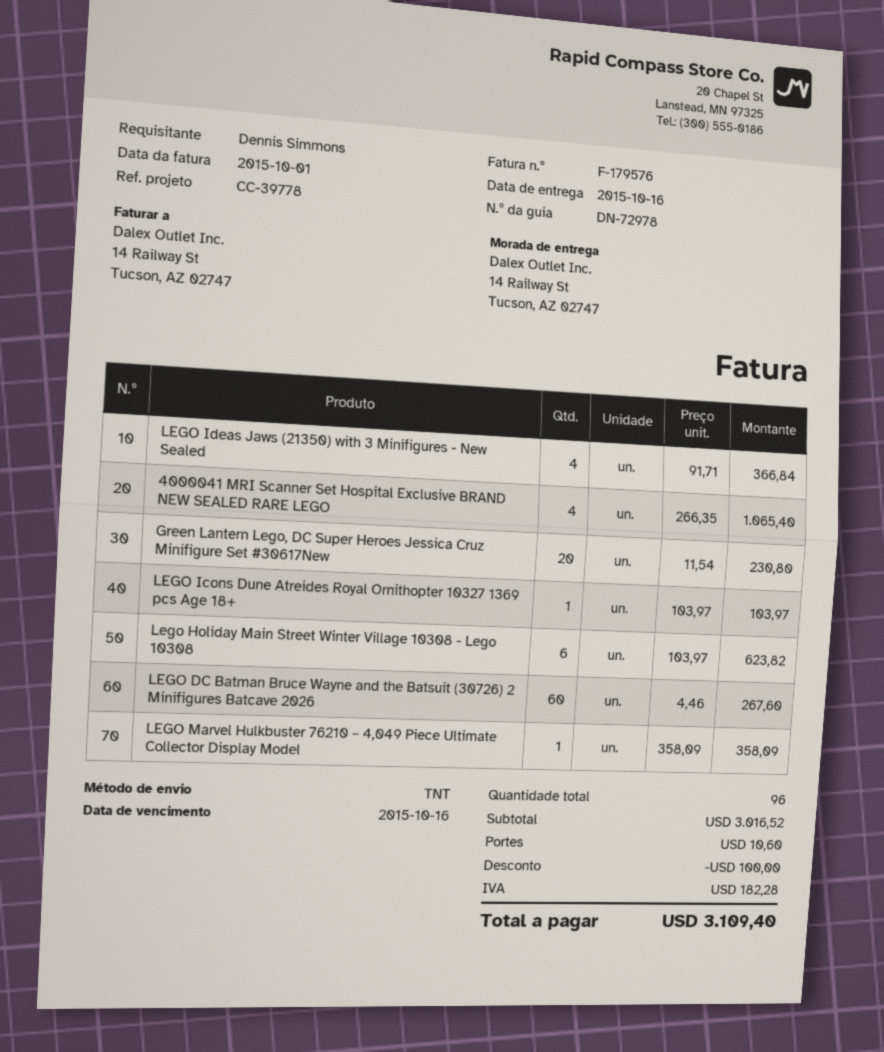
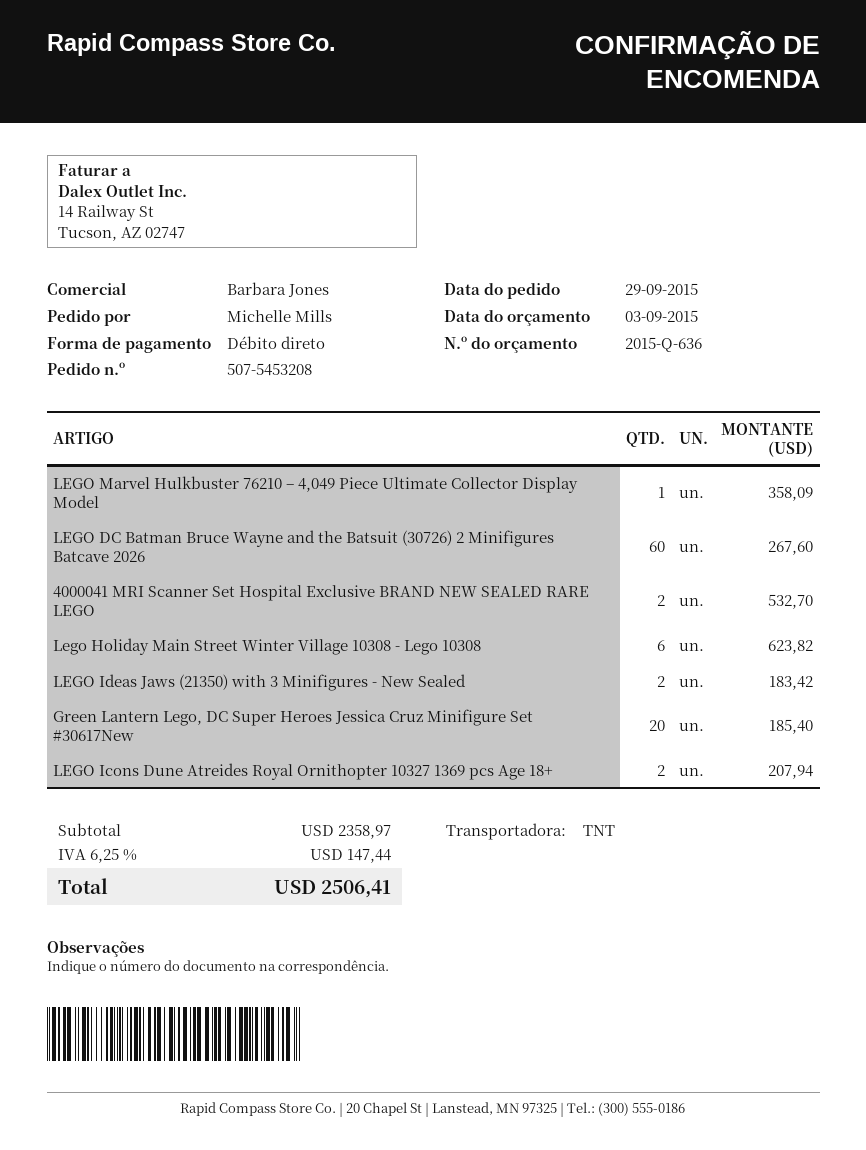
ordered by: Dennis Simmons -> Michelle Mills
LEGO Ideas Jaws (21350) with 3 Minifigures - New Sealed: 4 for 366.84 -> 2 for 183.42
4000041 MRI Scanner Set Hospital Exclusive BRAND NEW SEALED RARE LEGO: 4 for 1065.40 -> 2 for 532.70
Green Lantern Lego, DC Super Heroes Jessica Cruz Minifigure Set #30617New: 20 for 230.80 -> 20 for 185.40
LEGO Icons Dune Atreides Royal Ornithopter 10327 1369 pcs Age 18+: 1 for 103.97 -> 2 for 207.94
subtotal: 3016.52 -> 2358.97
discount: 100.00 -> none
shipping: 10.60 -> none
tax: 182.28 -> 147.44
total: 3109.40 -> 2506.41

